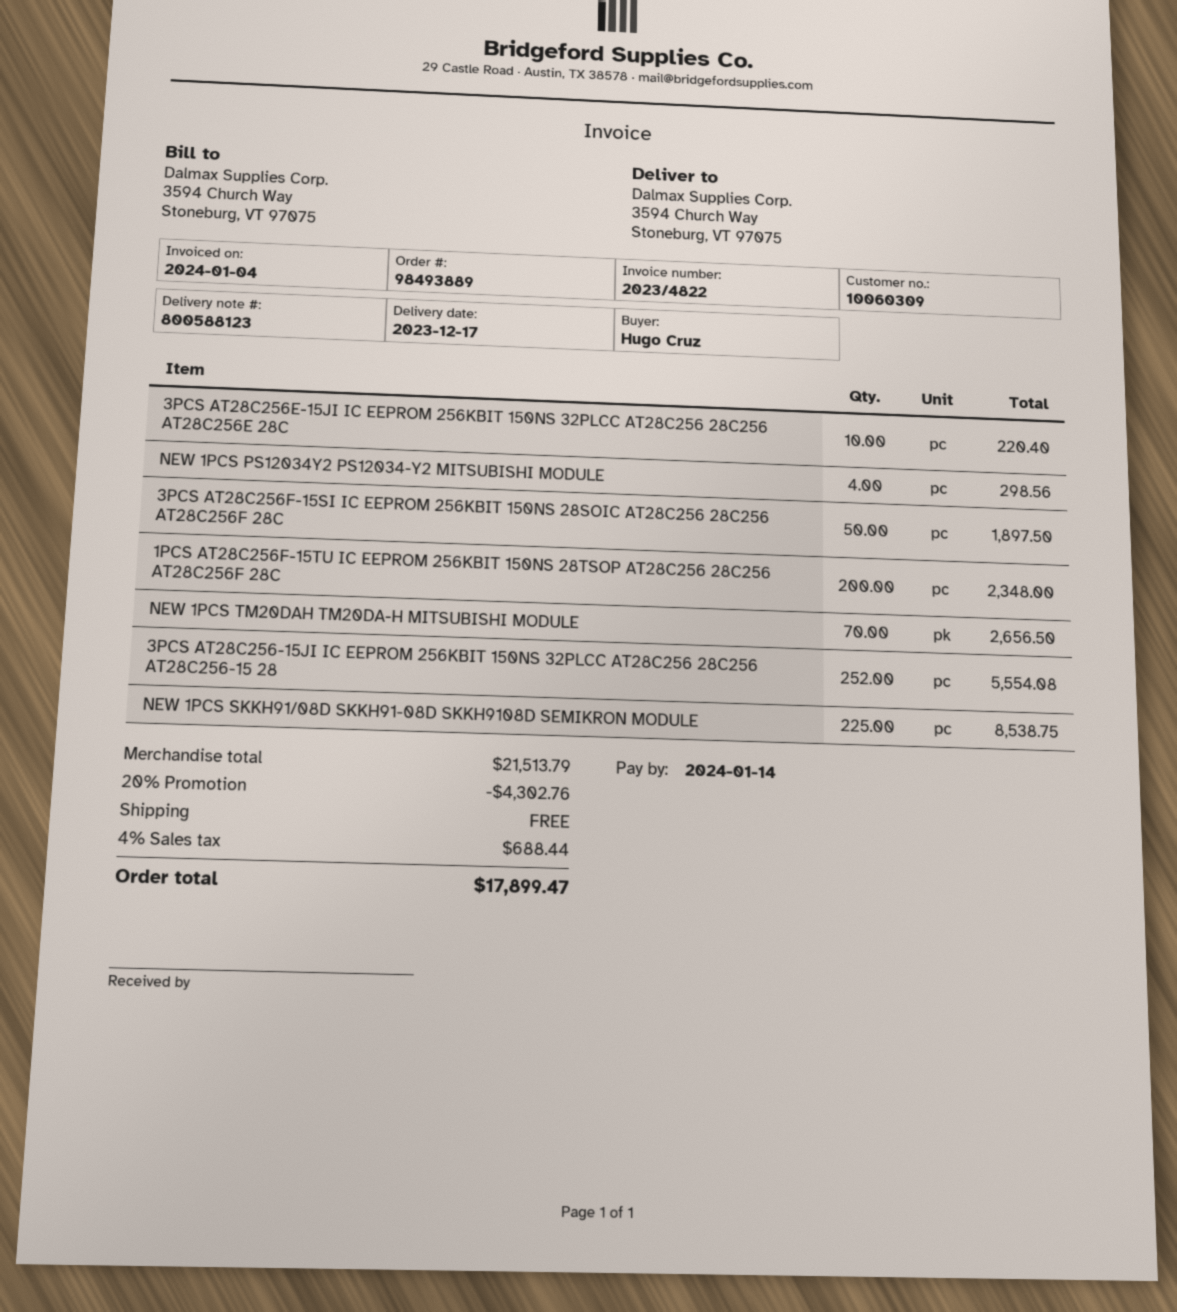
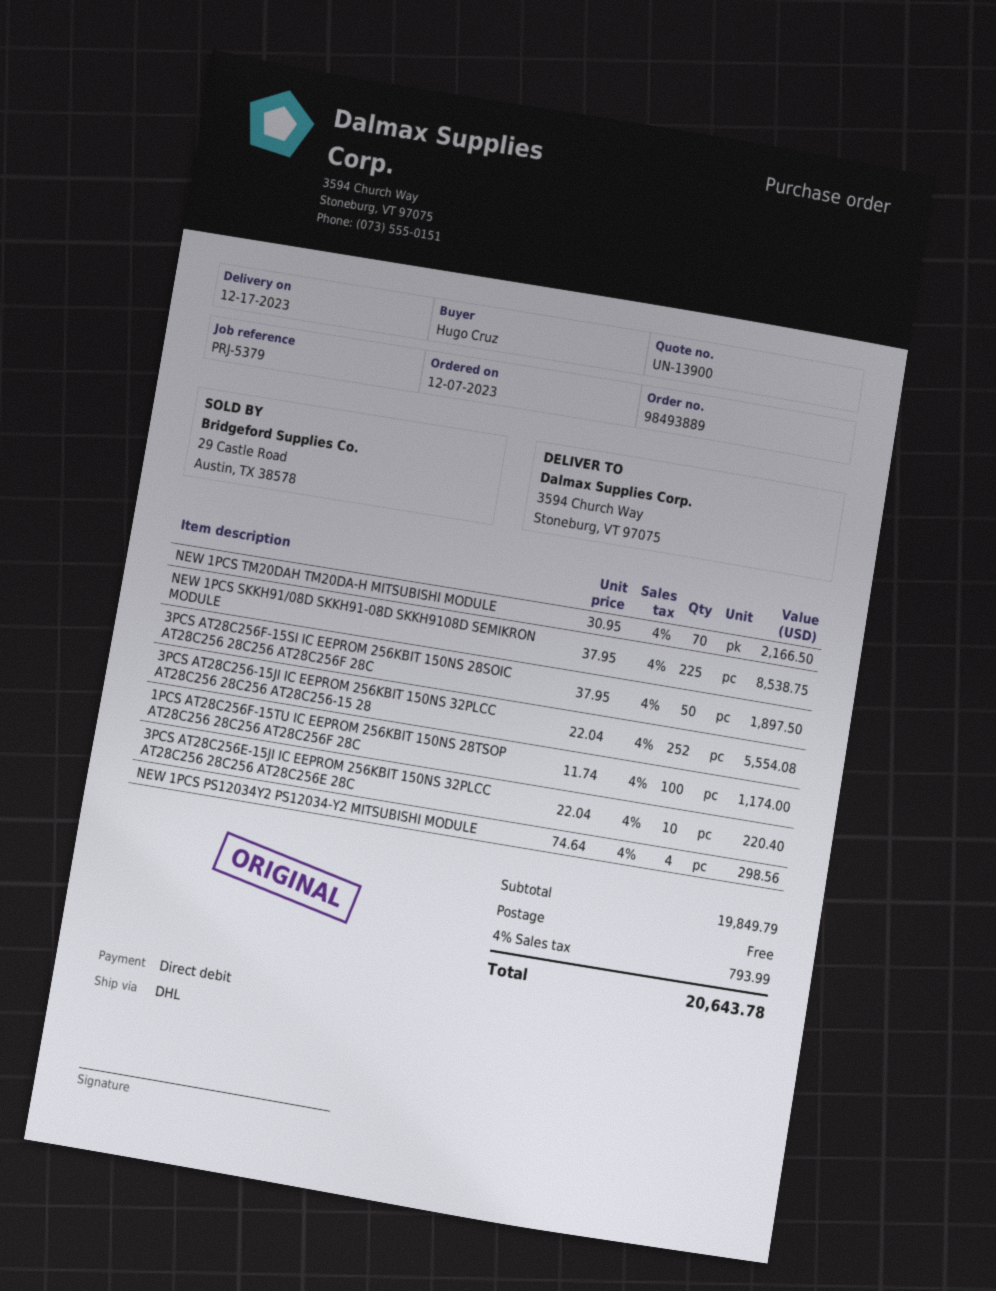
1PCS AT28C256F-15TU IC EEPROM 256KBIT 150NS 28TSOP AT28C256 28C256 AT28C256F 28C: 200 for 2348.00 -> 100 for 1174.00
NEW 1PCS TM20DAH TM20DA-H MITSUBISHI MODULE: 70 for 2656.50 -> 70 for 2166.50
subtotal: 21513.79 -> 19849.79
discount: 20% = 4302.76 -> none
tax: 4% = 688.44 -> 4% = 793.99
total: 17899.47 -> 20643.78

